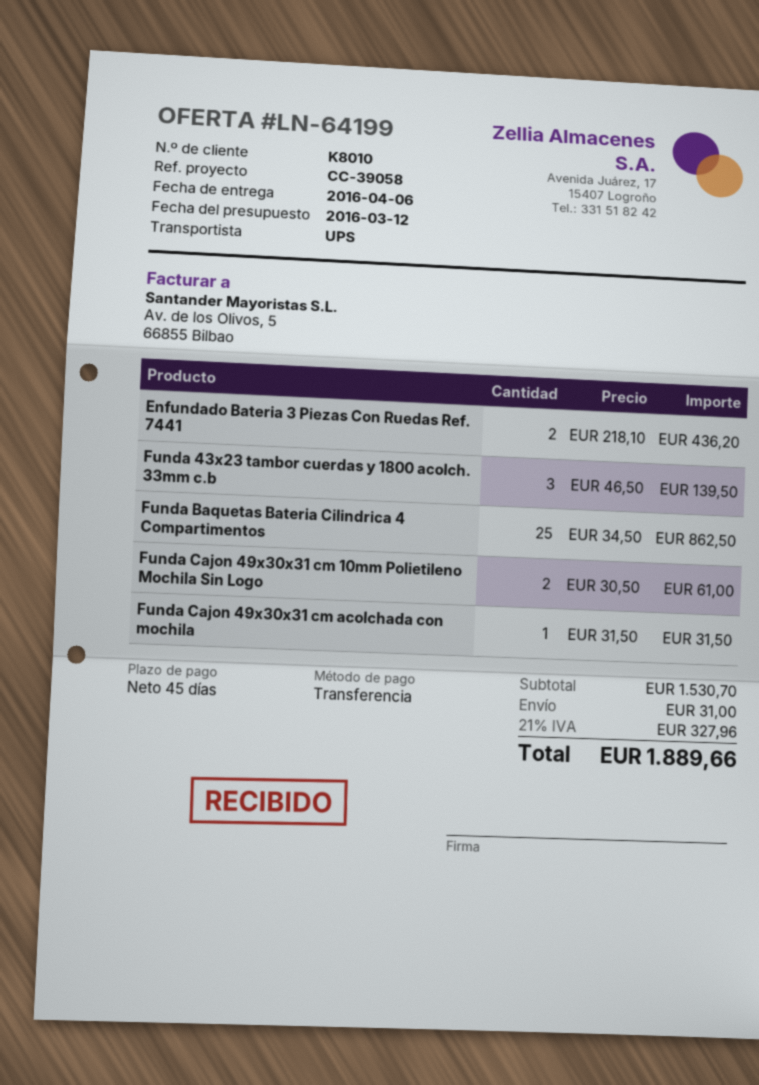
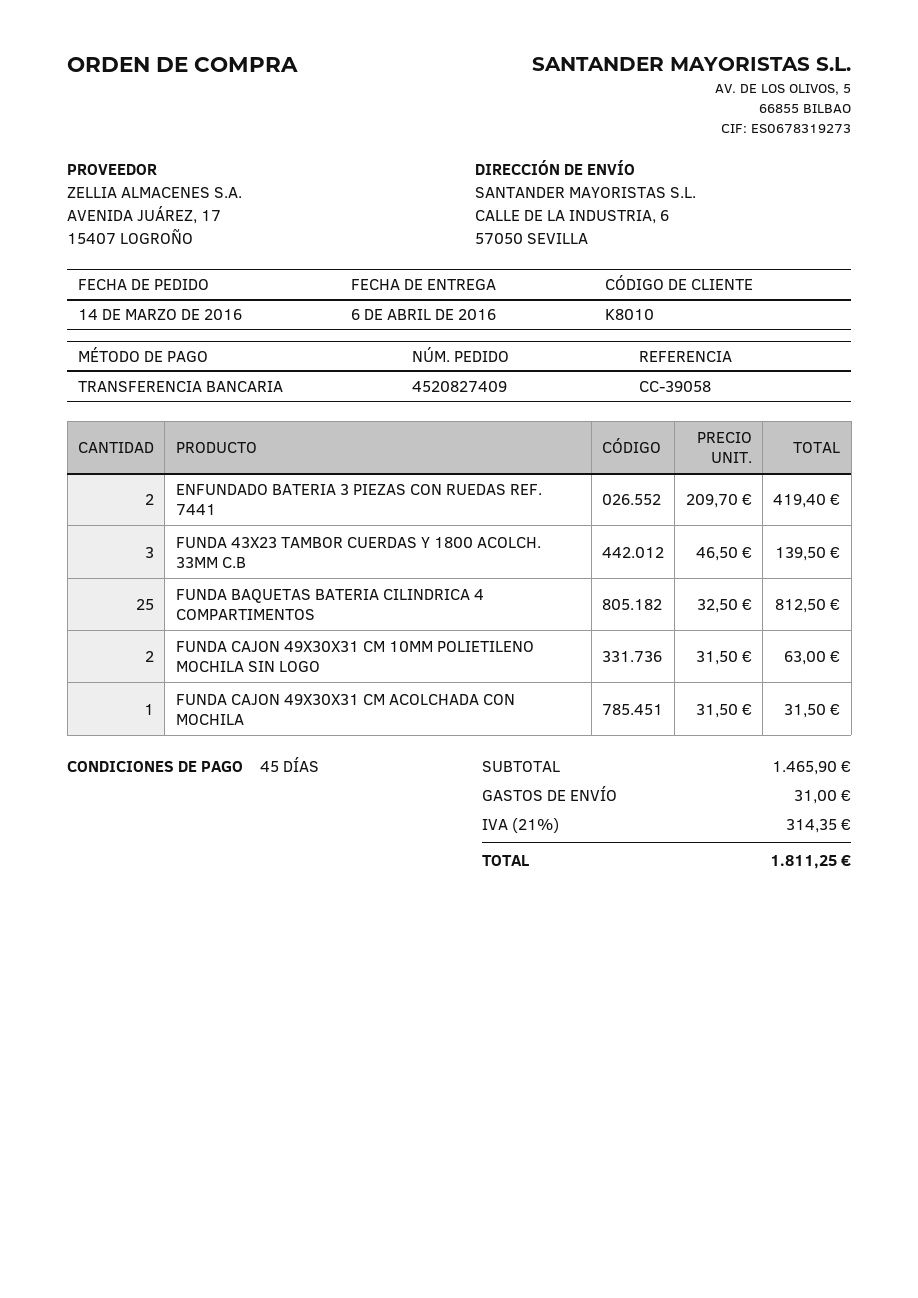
Enfundado Bateria 3 Piezas Con Ruedas Ref. 7441: 2 x 218.10 = 436.20 -> 2 x 209.70 = 419.40
Funda Baquetas Bateria Cilindrica 4 Compartimentos: 25 x 34.50 = 862.50 -> 25 x 32.50 = 812.50
Funda Cajon 49x30x31 cm 10mm Polietileno Mochila Sin Logo: 2 x 30.50 = 61.00 -> 2 x 31.50 = 63.00
subtotal: 1530.70 -> 1465.90
tax: 21% = 327.96 -> 21% = 314.35
total: 1889.66 -> 1811.25

